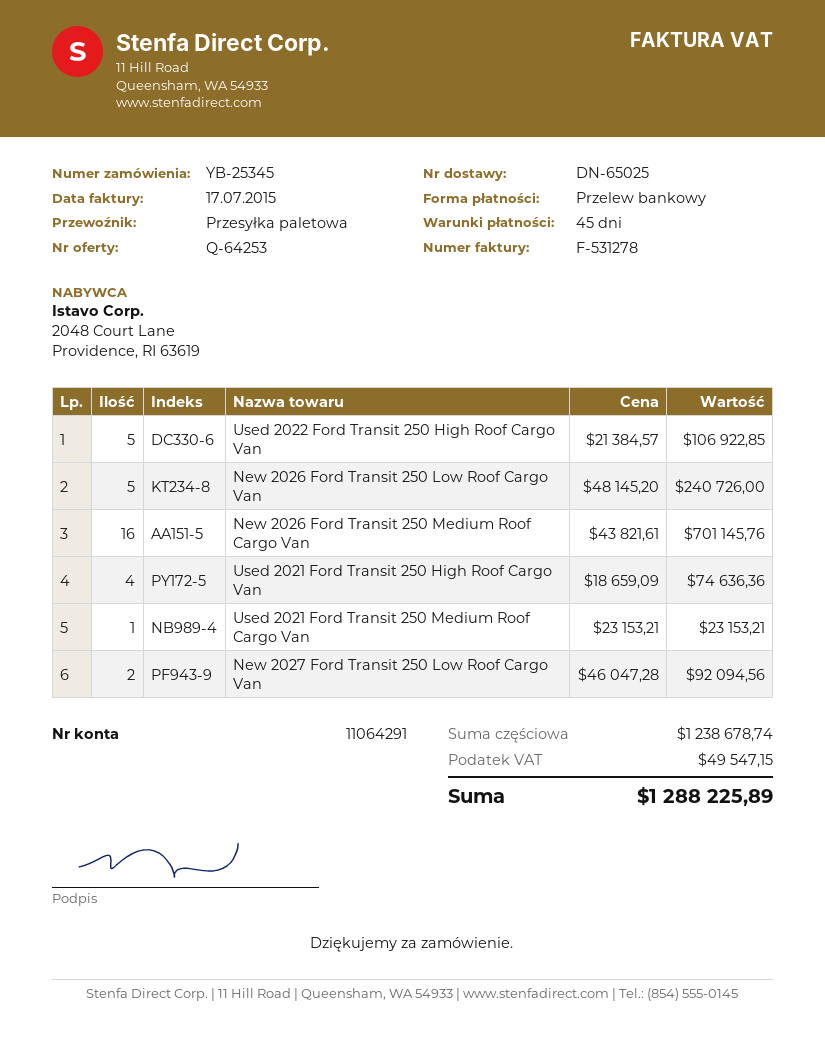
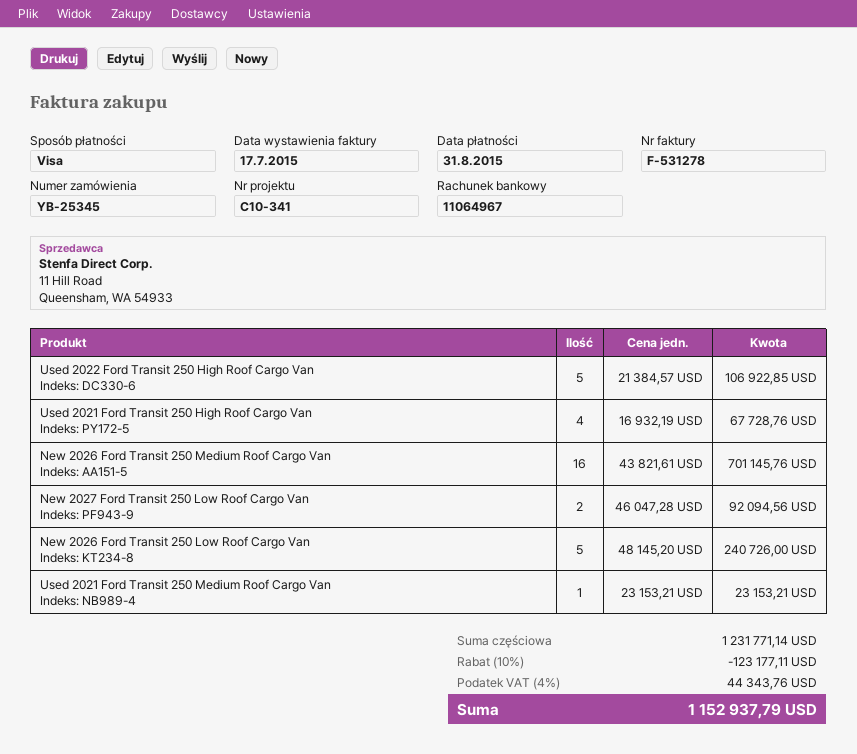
payment method: bank transfer -> Visa
bank account: 11064291 -> 11064967
Used 2021 Ford Transit 250 High Roof Cargo Van: 4 x 18659.09 = 74636.36 -> 4 x 16932.19 = 67728.76
subtotal: 1238678.74 -> 1231771.14
discount: none -> 10% = 123177.11
tax: 49547.15 -> 44343.76
total: 1288225.89 -> 1152937.79

